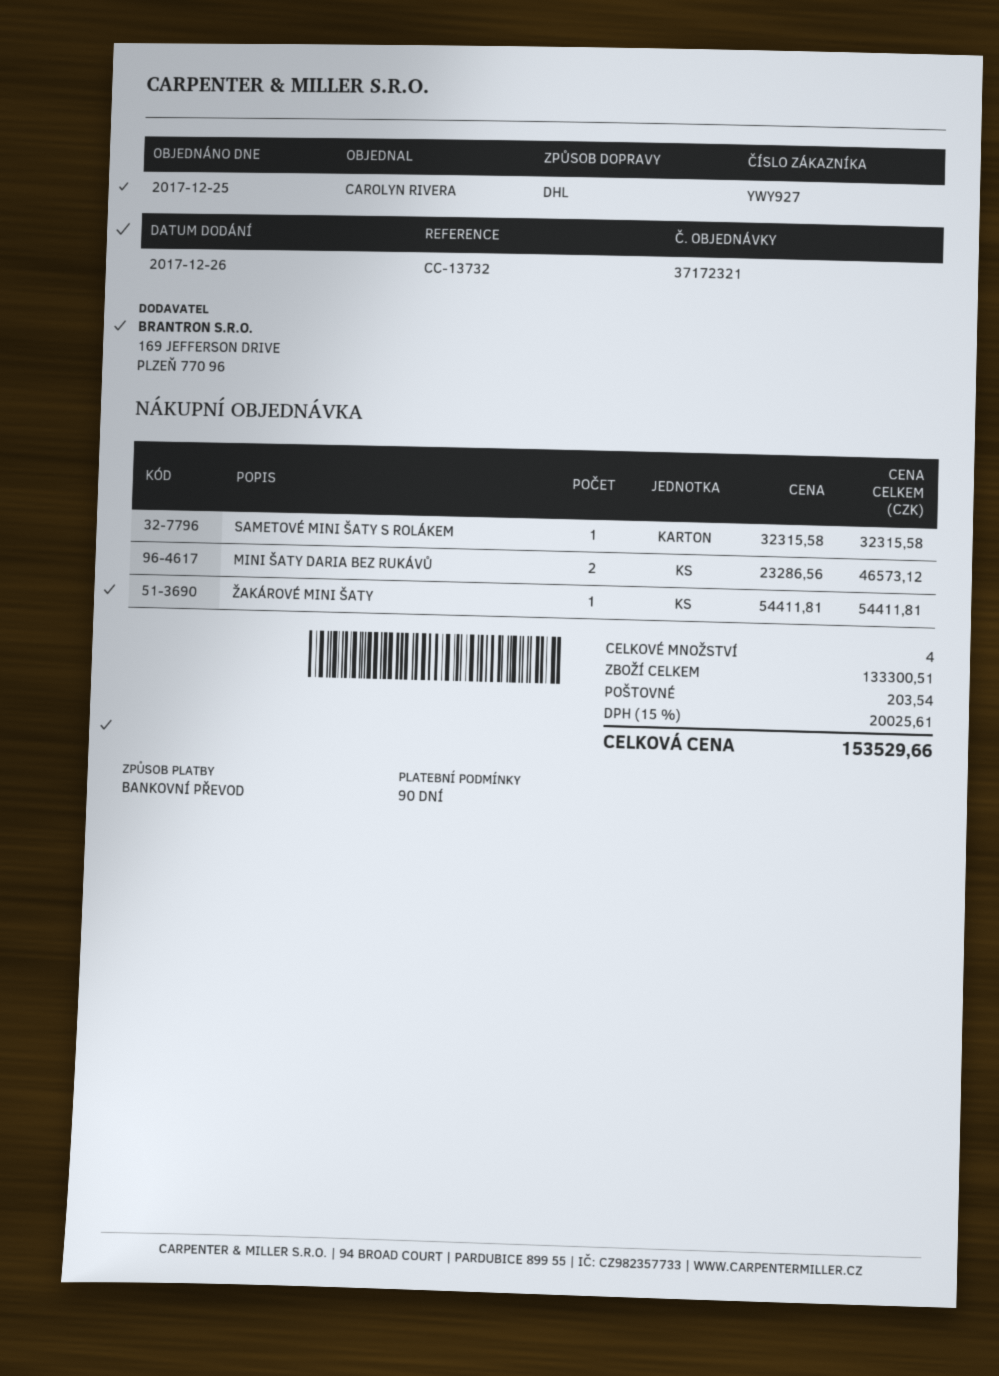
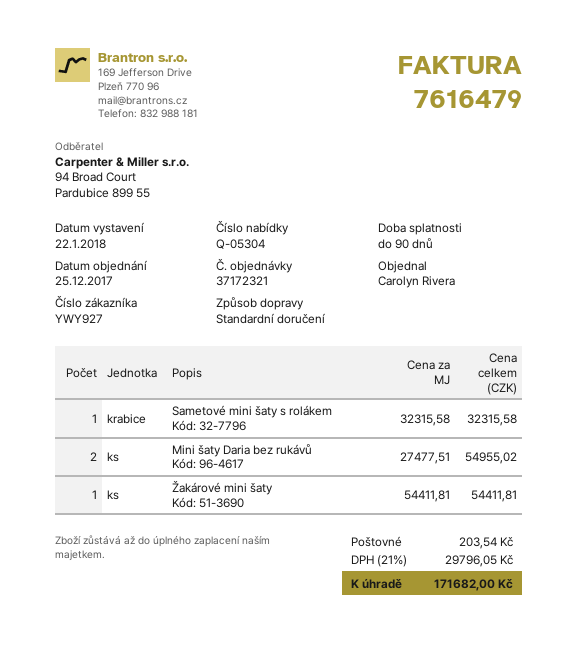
shipping method: DHL -> standard
MINI ŠATY DARIA BEZ RUKÁVŮ: 2 x 23286.56 = 46573.12 -> 2 x 27477.51 = 54955.02
tax: 15% = 20025.61 -> 21% = 29796.05
total: 153529.66 -> 171682.00

